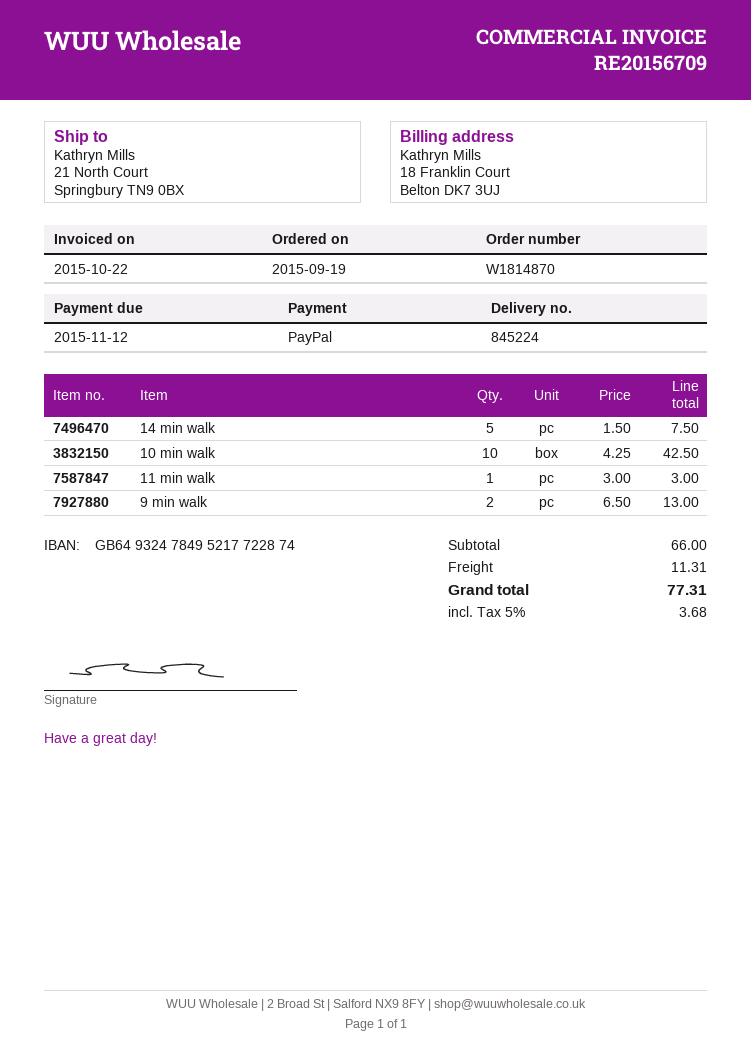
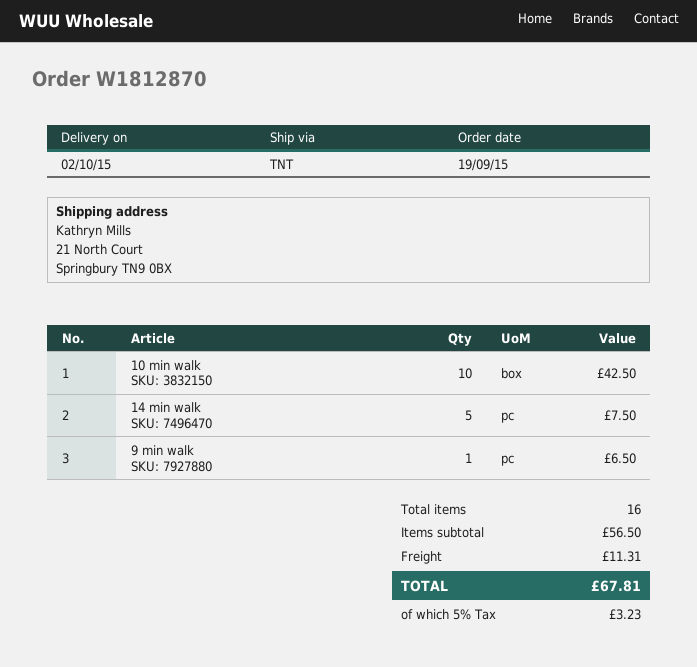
order number: W1814870 -> W1812870
11 min walk: 1 for 3.00 -> none
9 min walk: 2 for 13.00 -> 1 for 6.50
subtotal: 66.00 -> 56.50
tax: 5% = 3.68 -> 5% = 3.23
total: 77.31 -> 67.81

